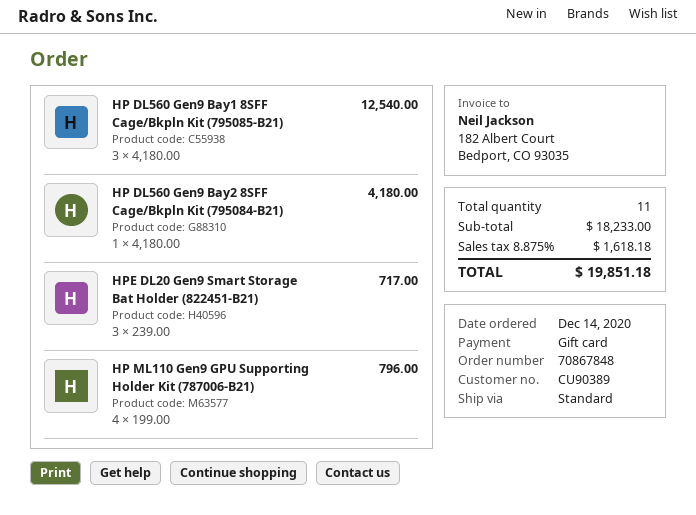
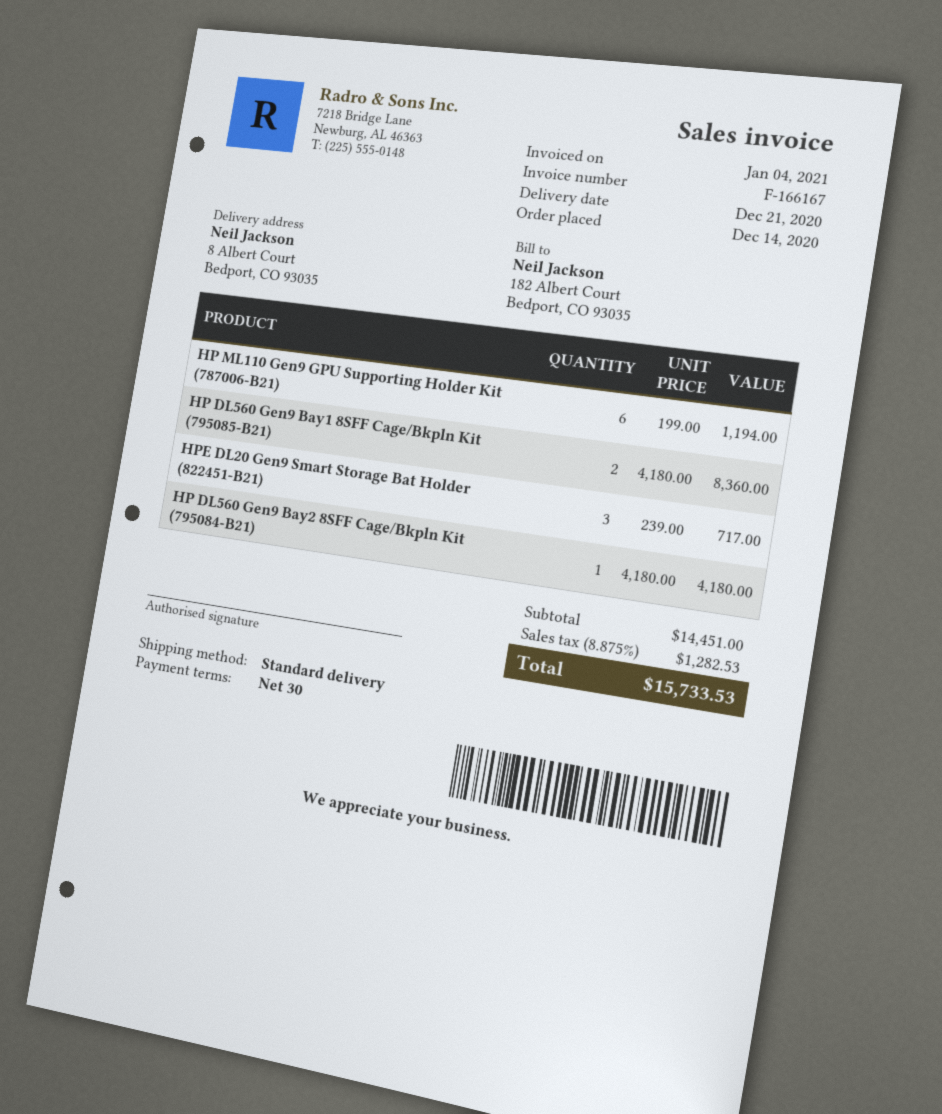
HP DL560 Gen9 Bay1 8SFF Cage/Bkpln Kit (795085-B21): 3 x 4180.00 = 12540.00 -> 2 x 4180.00 = 8360.00
HP ML110 Gen9 GPU Supporting Holder Kit (787006-B21): 4 x 199.00 = 796.00 -> 6 x 199.00 = 1194.00
subtotal: 18233.00 -> 14451.00
tax: 8.875% = 1618.18 -> 8.875% = 1282.53
total: 19851.18 -> 15733.53

